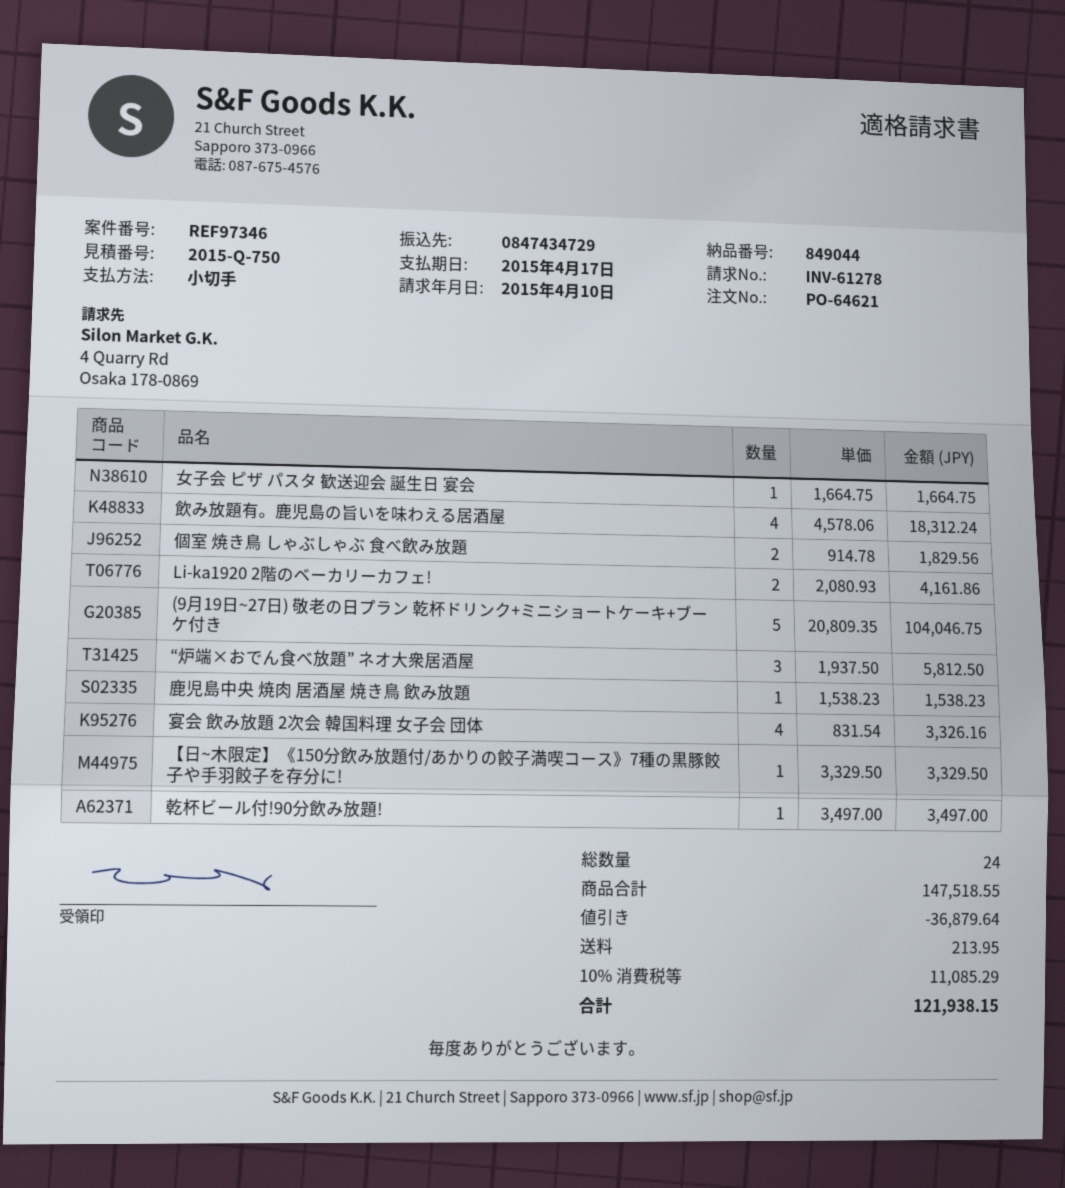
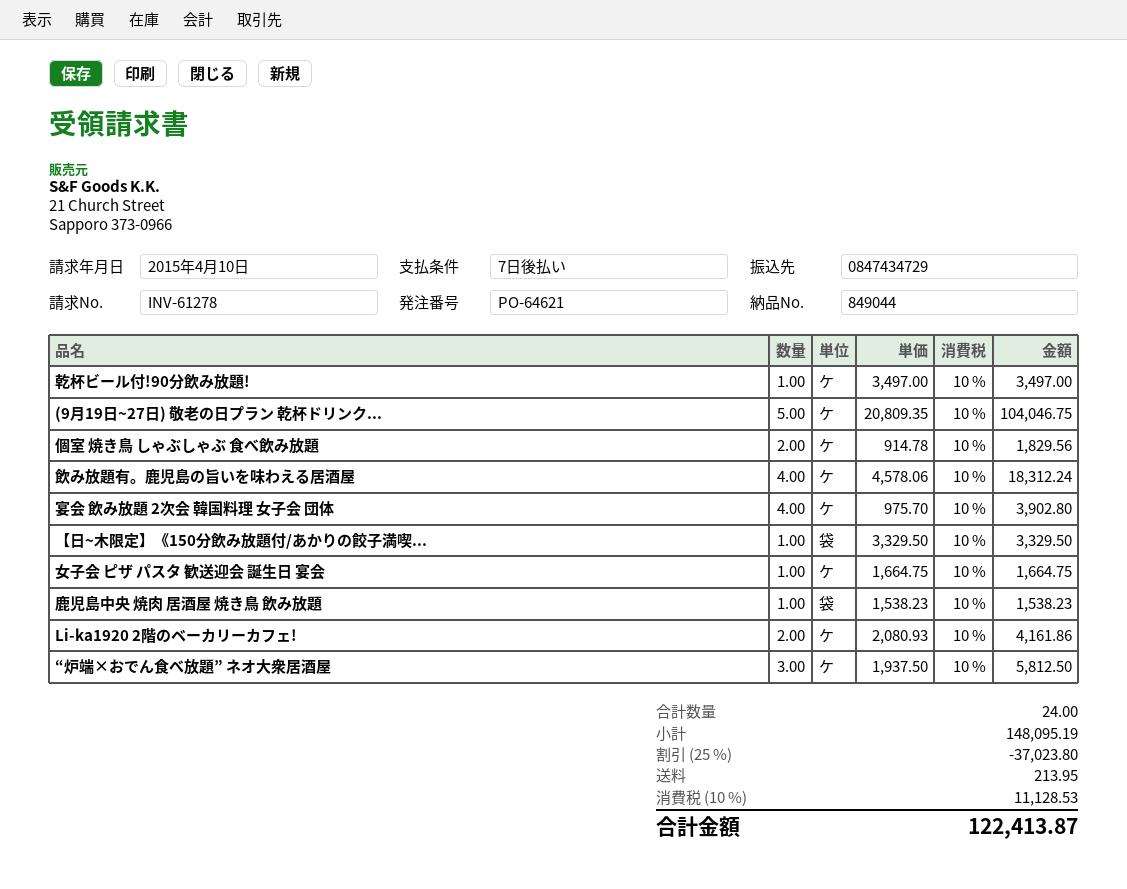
宴会 飲み放題 2次会 韓国料理 女子会 団体: 4 x 831.54 = 3326.16 -> 4 x 975.70 = 3902.80
subtotal: 147518.55 -> 148095.19
discount: 36879.64 -> 37023.80
tax: 10% = 11085.29 -> 10% = 11128.53
total: 121938.15 -> 122413.87

